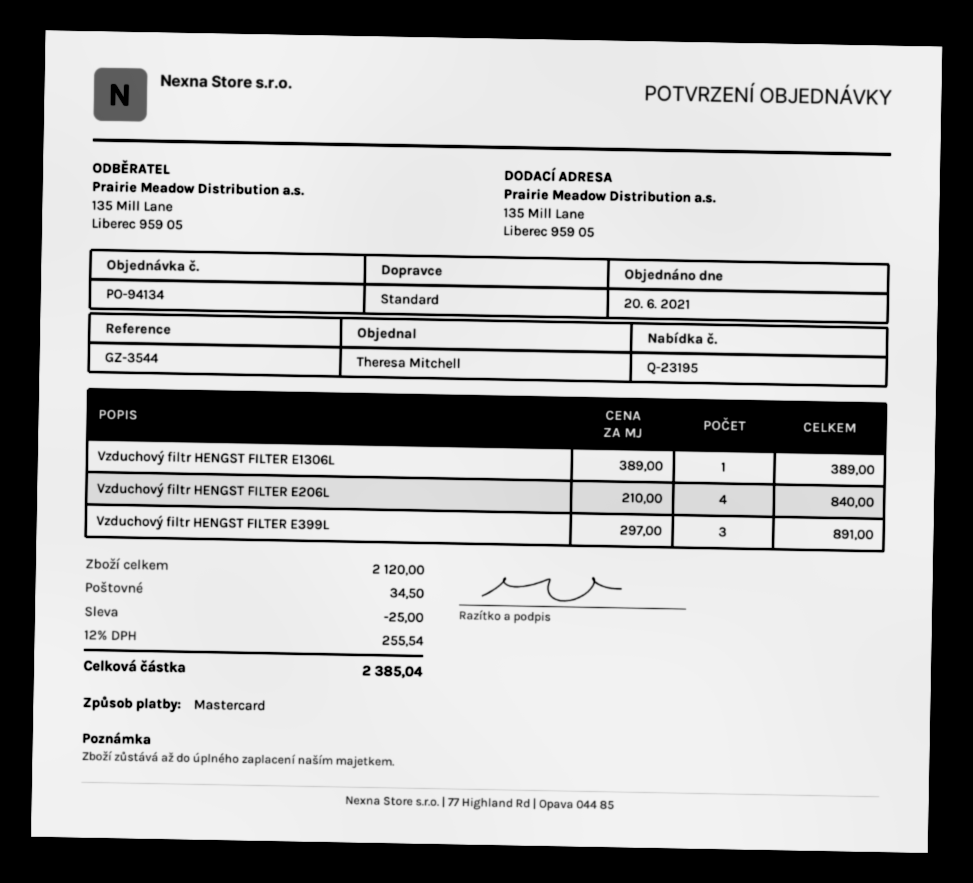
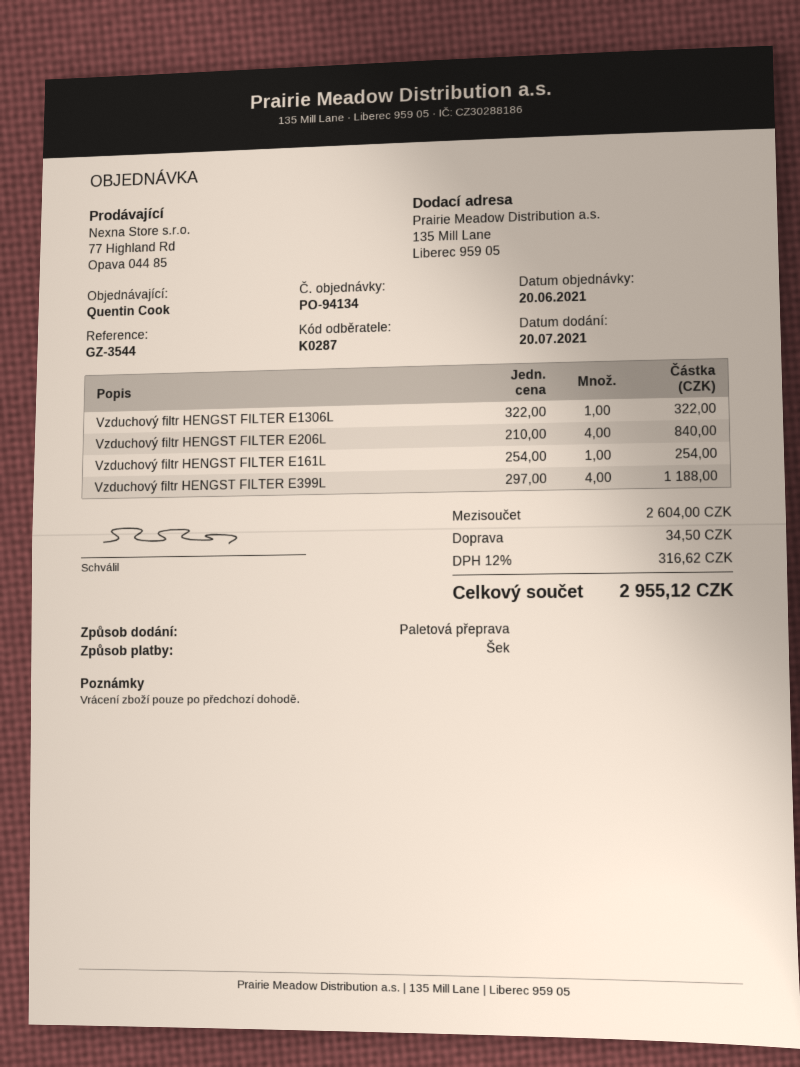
ordered by: Theresa Mitchell -> Quentin Cook
payment method: Mastercard -> cheque
shipping method: standard -> pallet freight
Vzduchový filtr HENGST FILTER E1306L: 1 x 389.00 = 389.00 -> 1 x 322.00 = 322.00
Vzduchový filtr HENGST FILTER E399L: 3 x 297.00 = 891.00 -> 4 x 297.00 = 1188.00
Vzduchový filtr HENGST FILTER E161L: none -> 1 x 254.00 = 254.00
subtotal: 2120.00 -> 2604.00
discount: 25.00 -> none
tax: 12% = 255.54 -> 12% = 316.62
total: 2385.04 -> 2955.12

